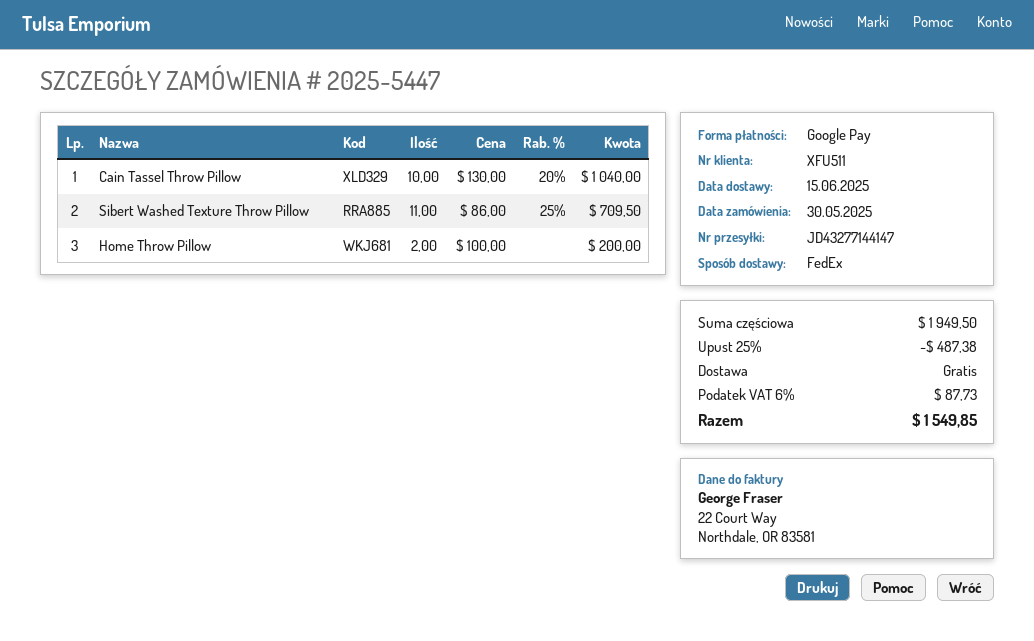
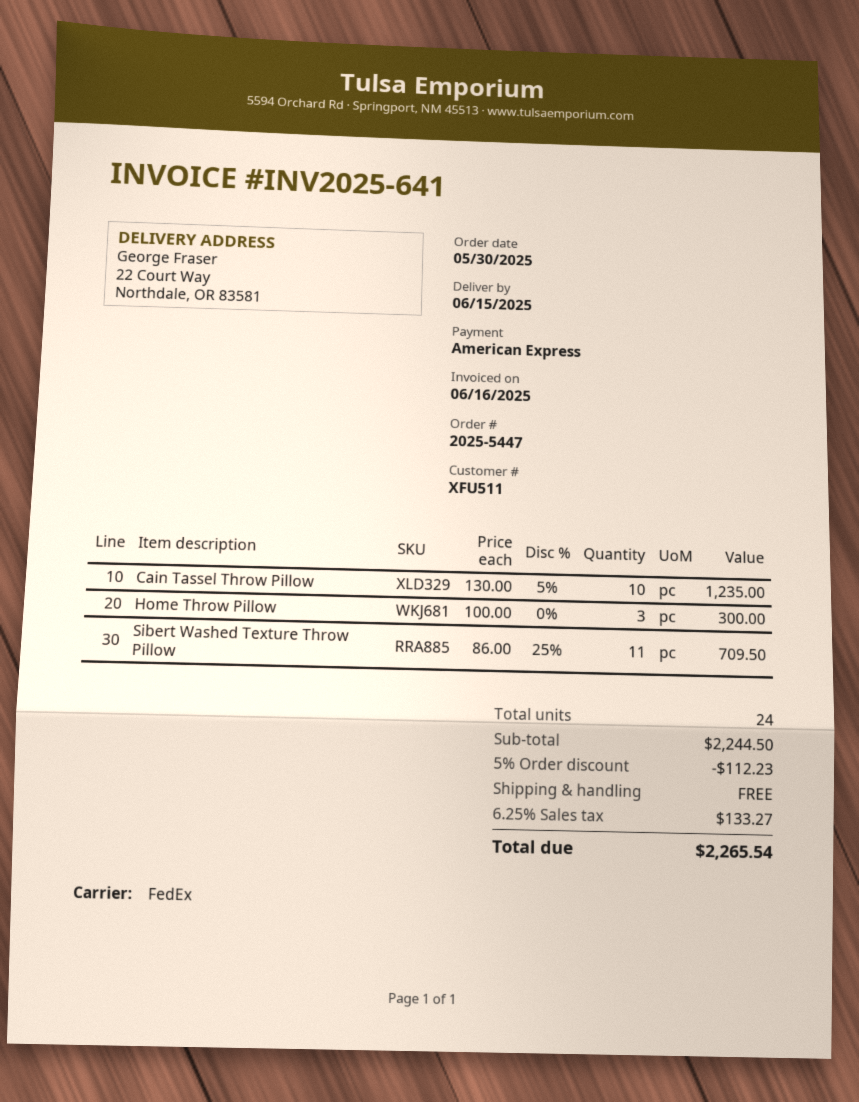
payment method: Google Pay -> American Express
Cain Tassel Throw Pillow: 10 x 130.00 - 20% = 1040.00 -> 10 x 130.00 - 5% = 1235.00
Home Throw Pillow: 2 x 100.00 = 200.00 -> 3 x 100.00 = 300.00
subtotal: 1949.50 -> 2244.50
discount: 25% = 487.38 -> 5% = 112.23
tax: 6% = 87.73 -> 6.25% = 133.27
total: 1549.85 -> 2265.54

